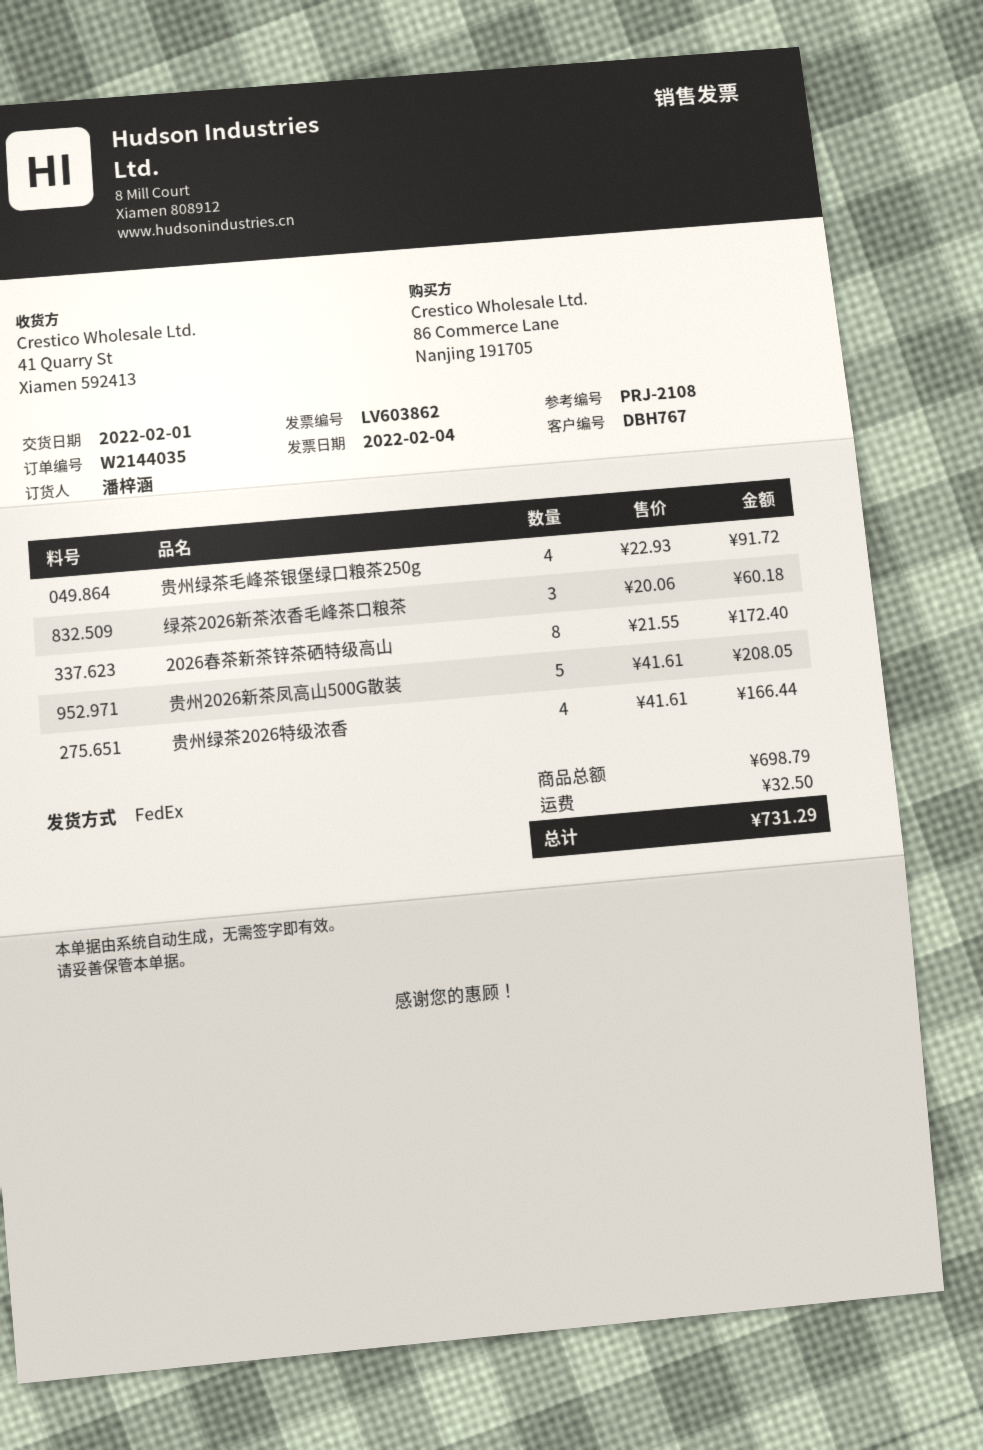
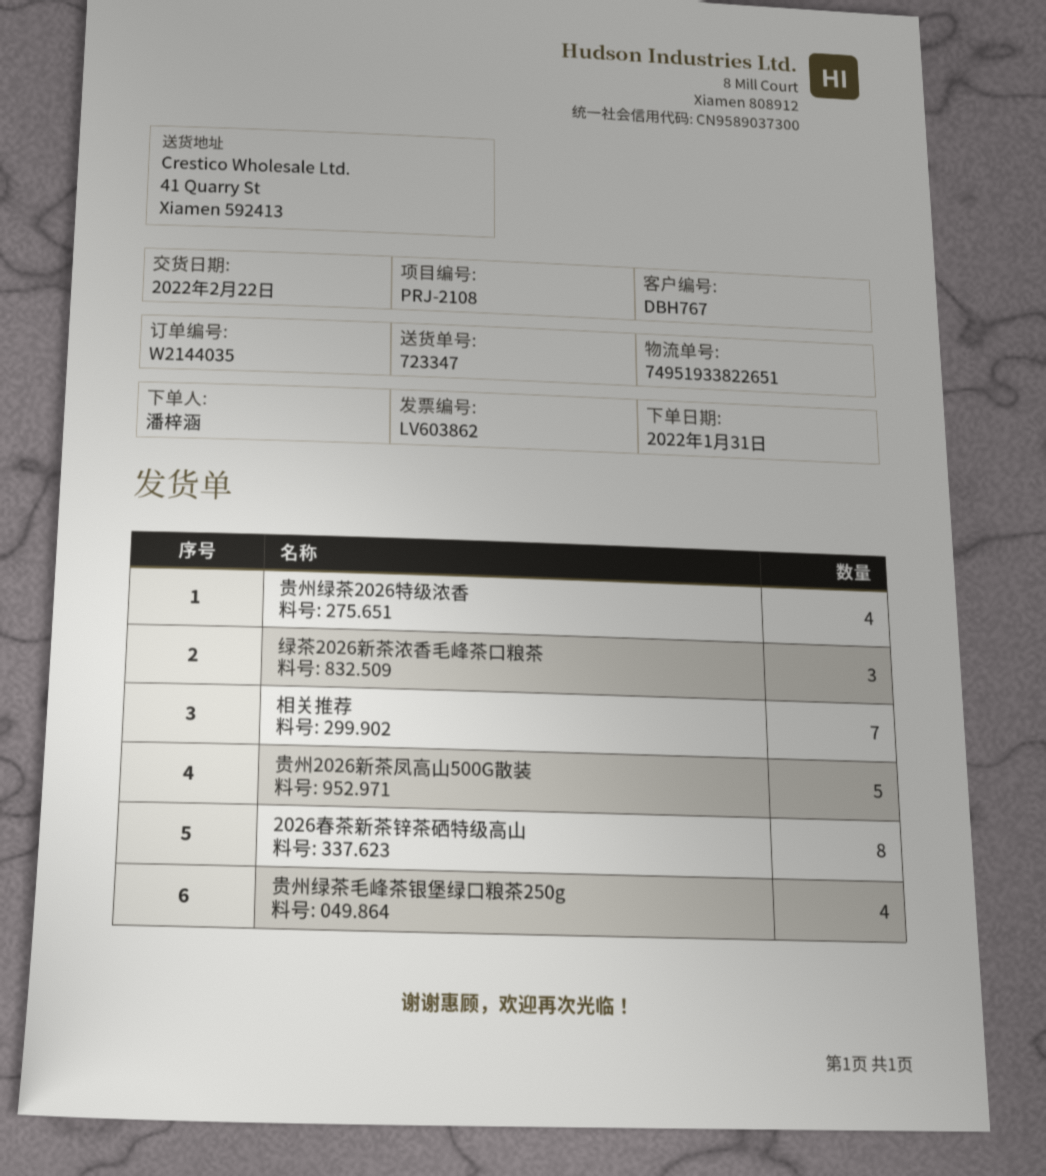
delivery date: 2022-02-01 -> 2022-02-22
相关推荐: none -> 7

